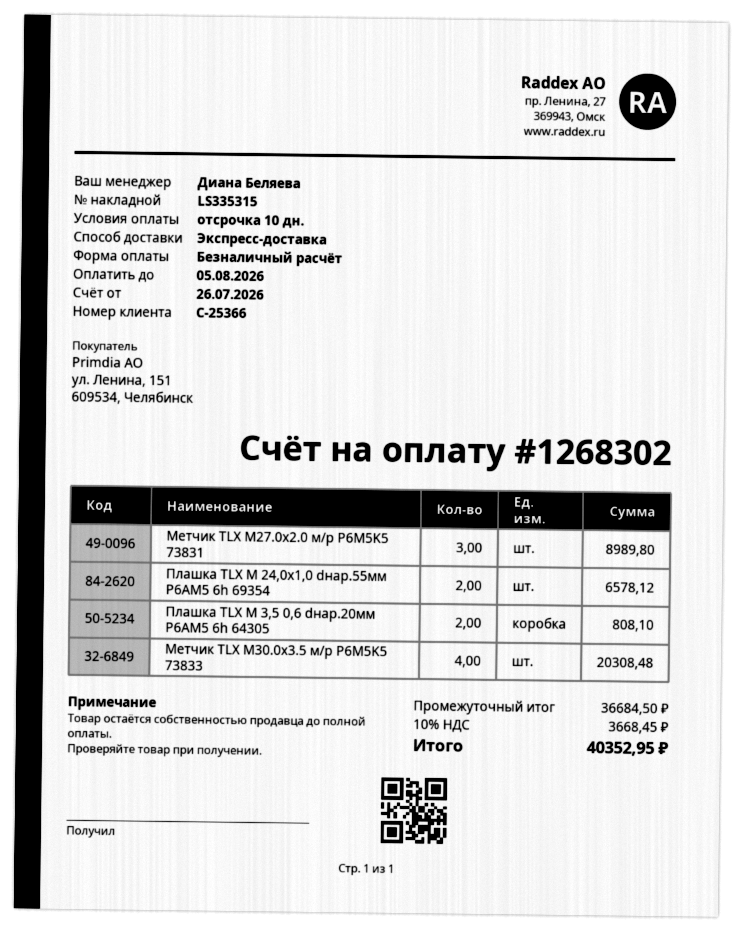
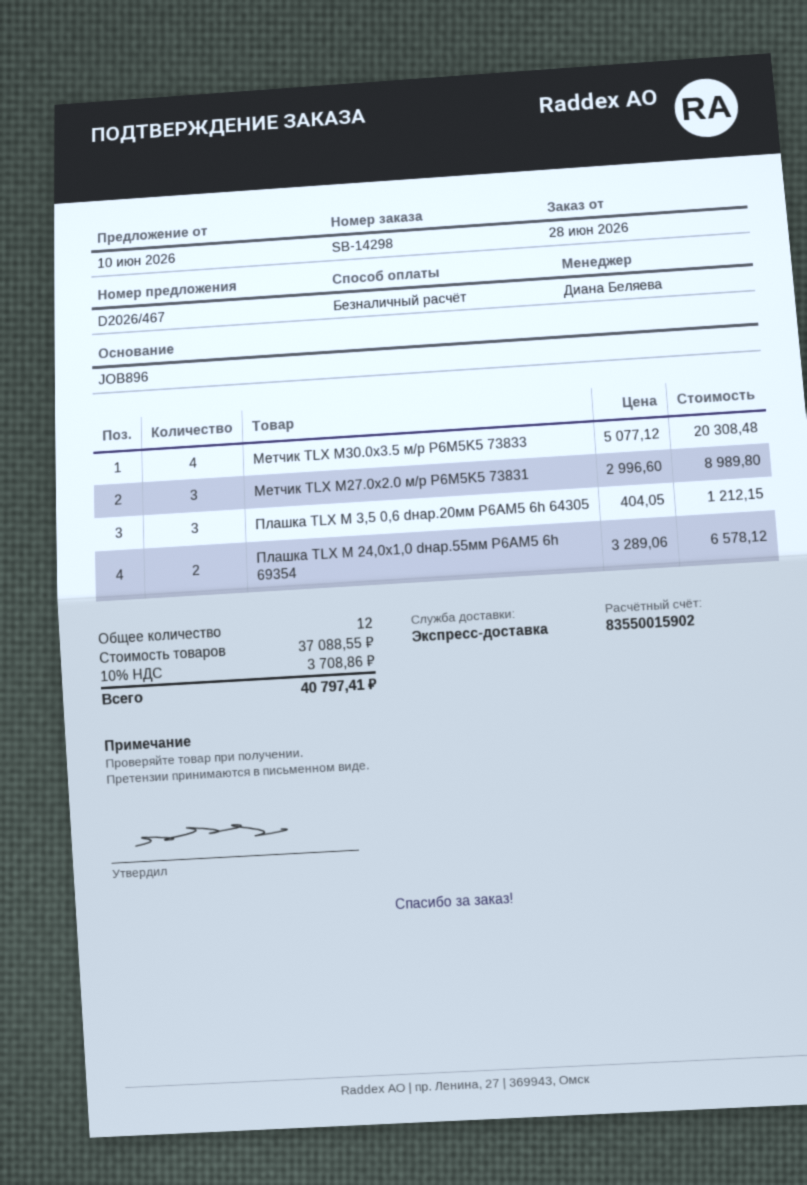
Плашка TLX М 3,5 0,6 dнар.20мм Р6АМ5 6h 64305: 2 for 808.10 -> 3 for 1212.15
subtotal: 36684.50 -> 37088.55
tax: 10% = 3668.45 -> 10% = 3708.86
total: 40352.95 -> 40797.41

